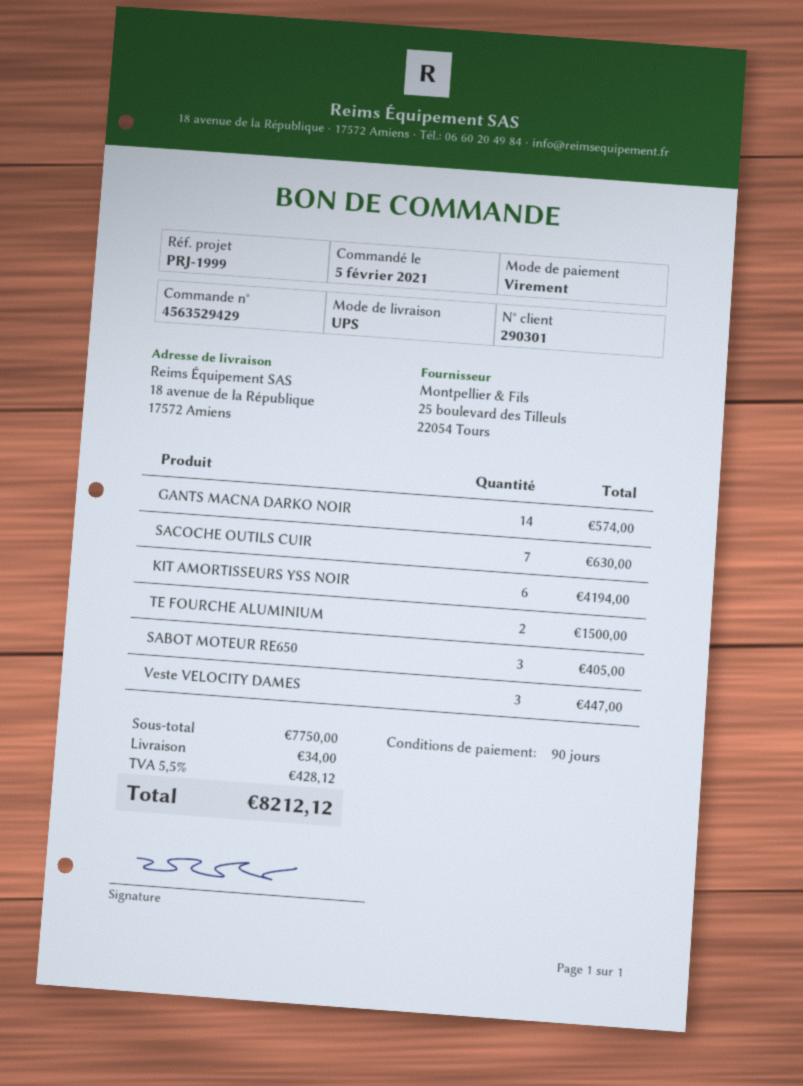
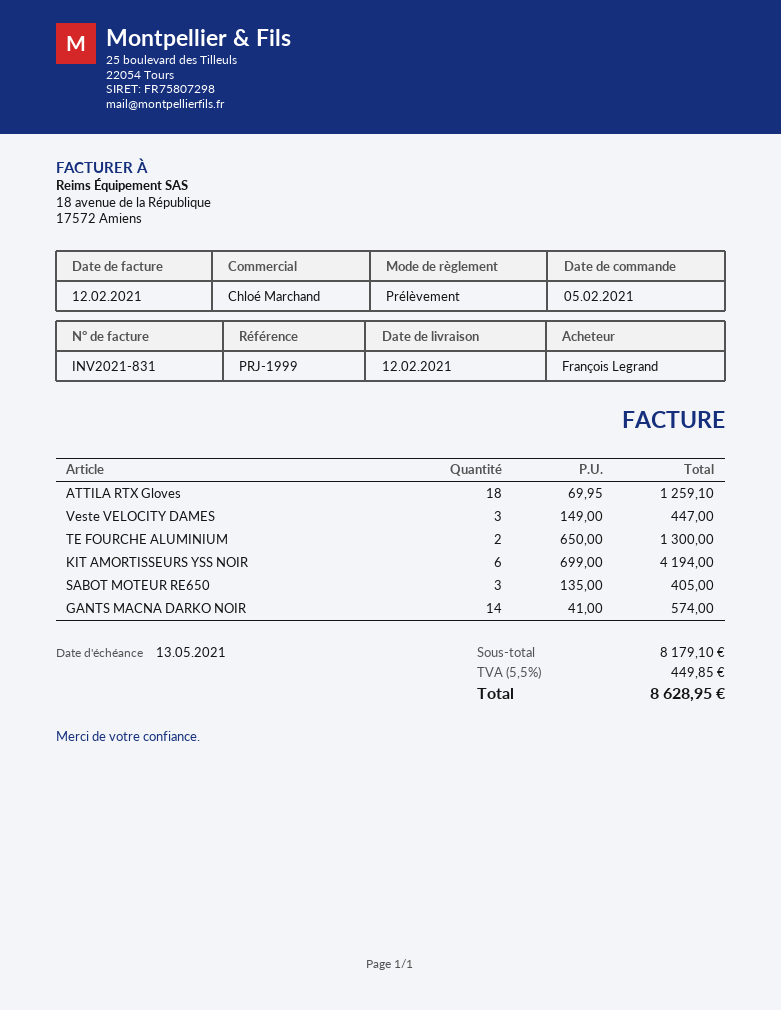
payment method: bank transfer -> direct debit
SACOCHE OUTILS CUIR: 7 for 630.00 -> none
TE FOURCHE ALUMINIUM: 2 for 1500.00 -> 2 for 1300.00
ATTILA RTX Gloves: none -> 18 for 1259.10
subtotal: 7750.00 -> 8179.10
shipping: 34.00 -> none
tax: 5.5% = 428.12 -> 5.5% = 449.85
total: 8212.12 -> 8628.95

